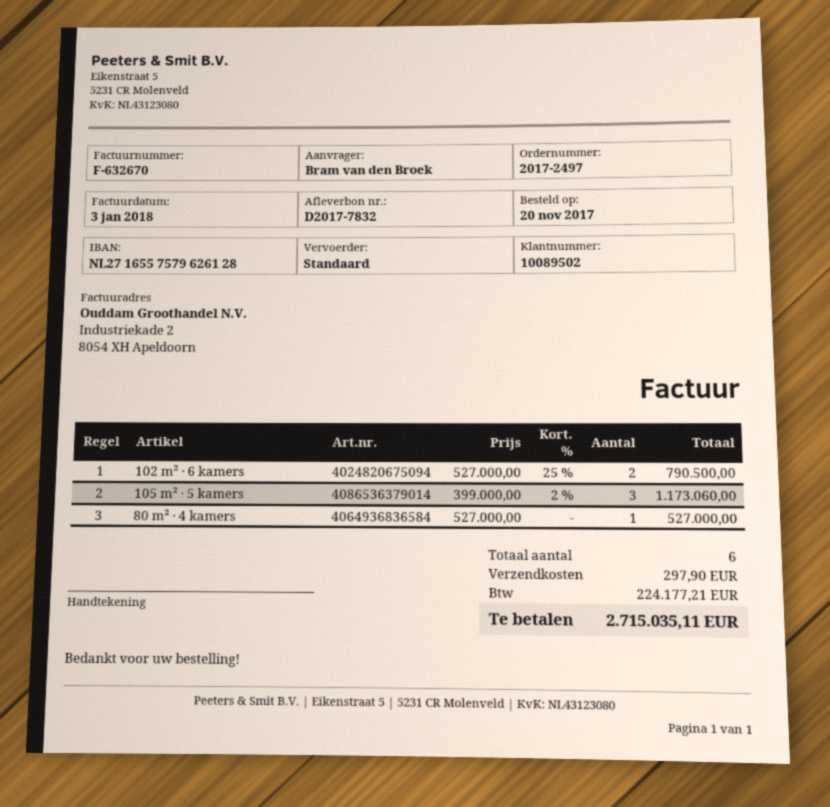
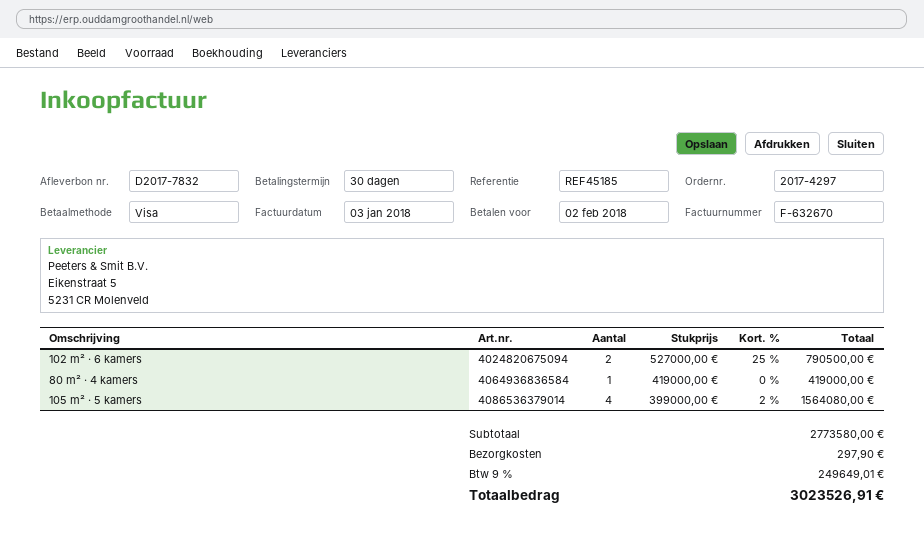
order number: 2017-2497 -> 2017-4297
105 m² · 5 kamers: 3 x 399000.00 - 2% = 1173060.00 -> 4 x 399000.00 - 2% = 1564080.00
80 m² · 4 kamers: 1 x 527000.00 = 527000.00 -> 1 x 419000.00 = 419000.00
tax: 224177.21 -> 249649.01
total: 2715035.11 -> 3023526.91

